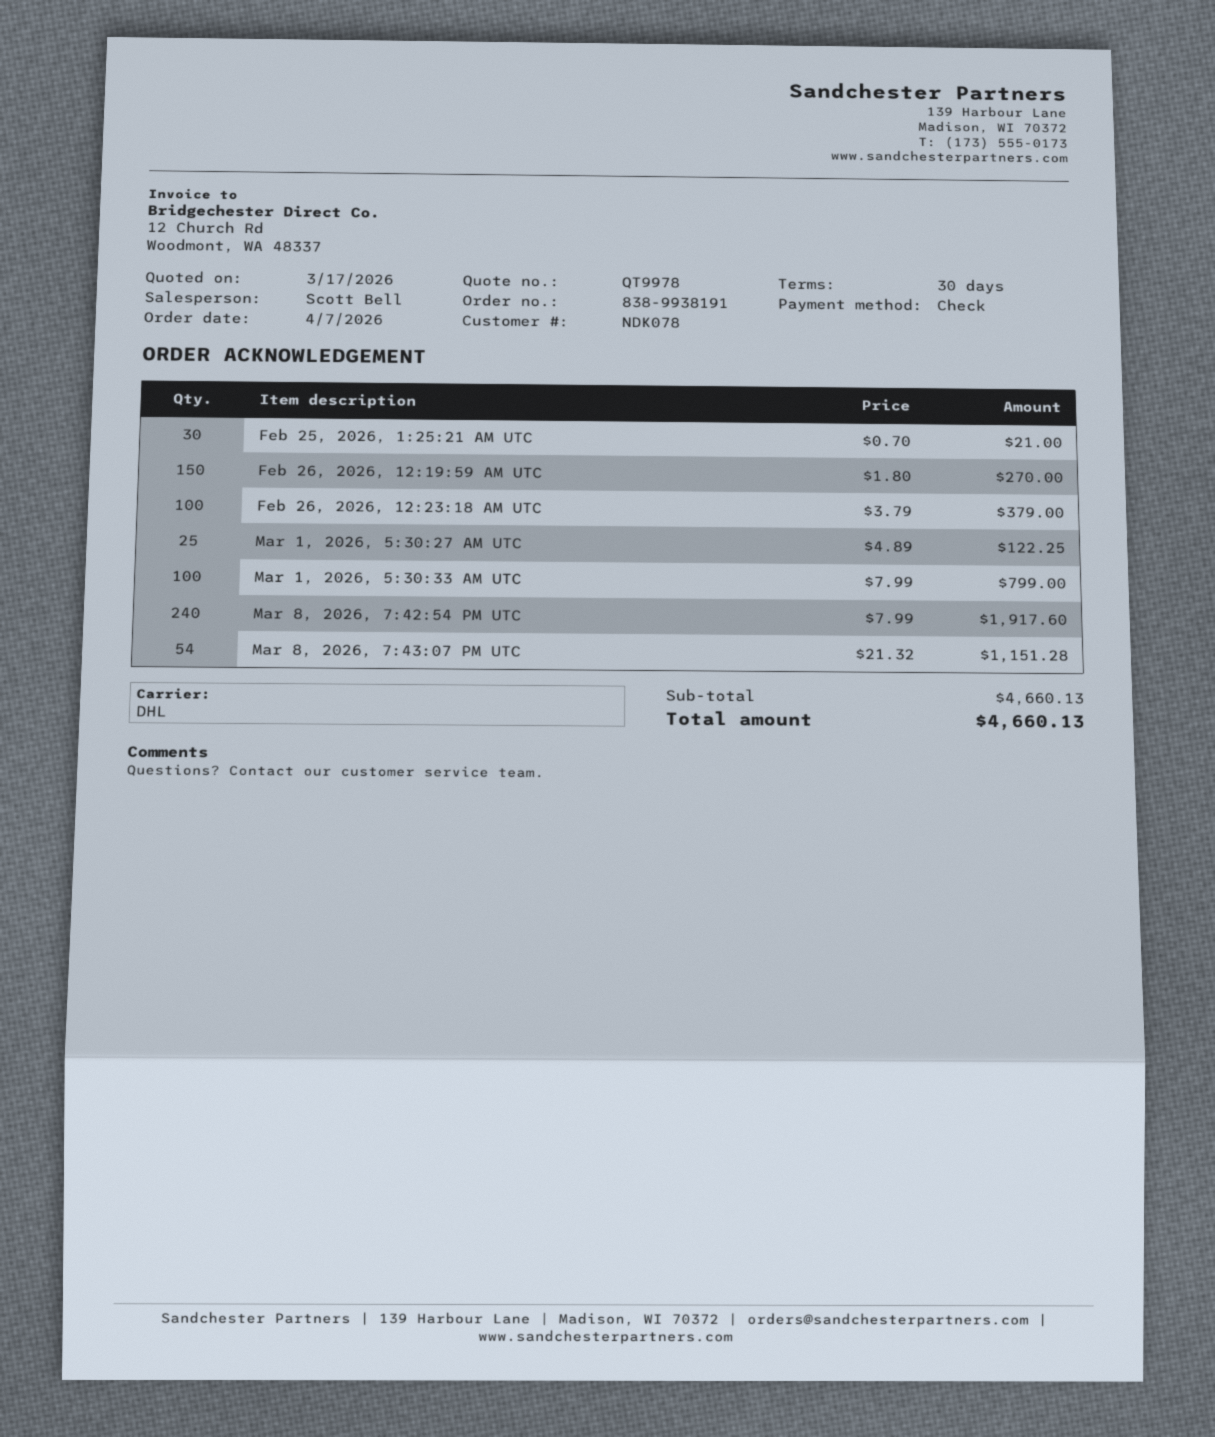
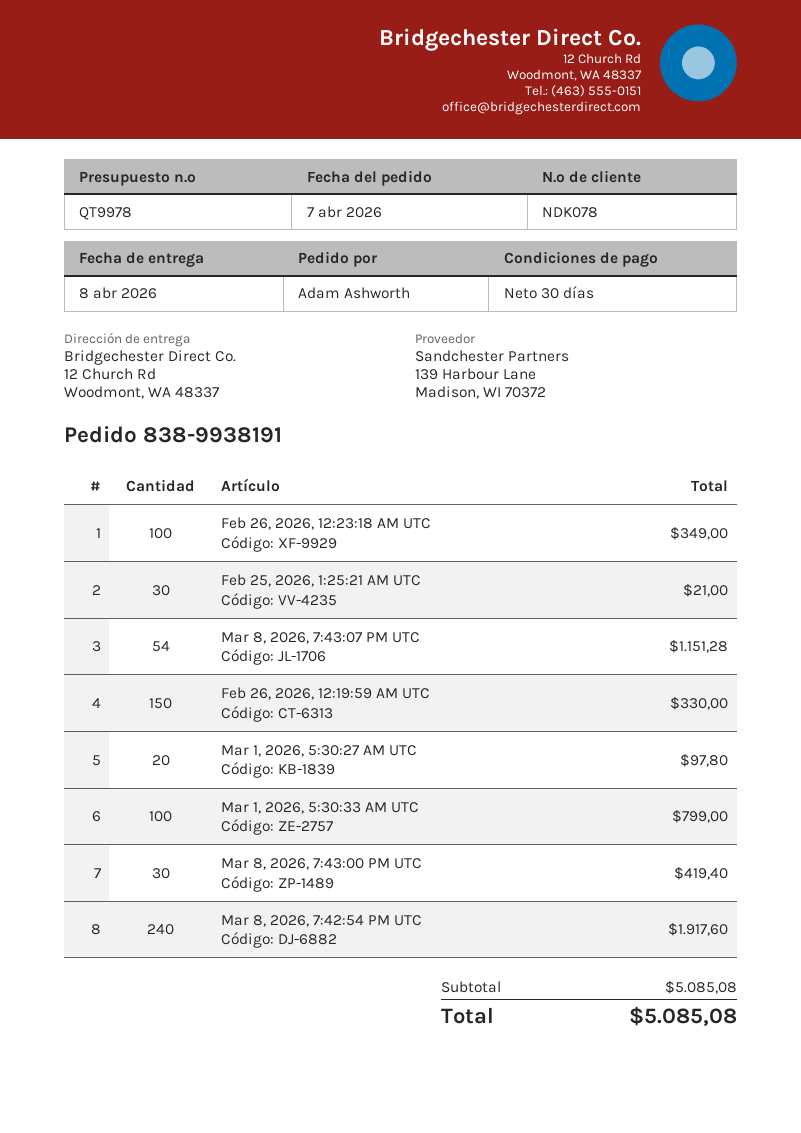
Feb 26, 2026, 12:19:59 AM UTC: 150 for 270.00 -> 150 for 330.00
Feb 26, 2026, 12:23:18 AM UTC: 100 for 379.00 -> 100 for 349.00
Mar 1, 2026, 5:30:27 AM UTC: 25 for 122.25 -> 20 for 97.80
Mar 8, 2026, 7:43:00 PM UTC: none -> 30 for 419.40
subtotal: 4660.13 -> 5085.08
total: 4660.13 -> 5085.08

